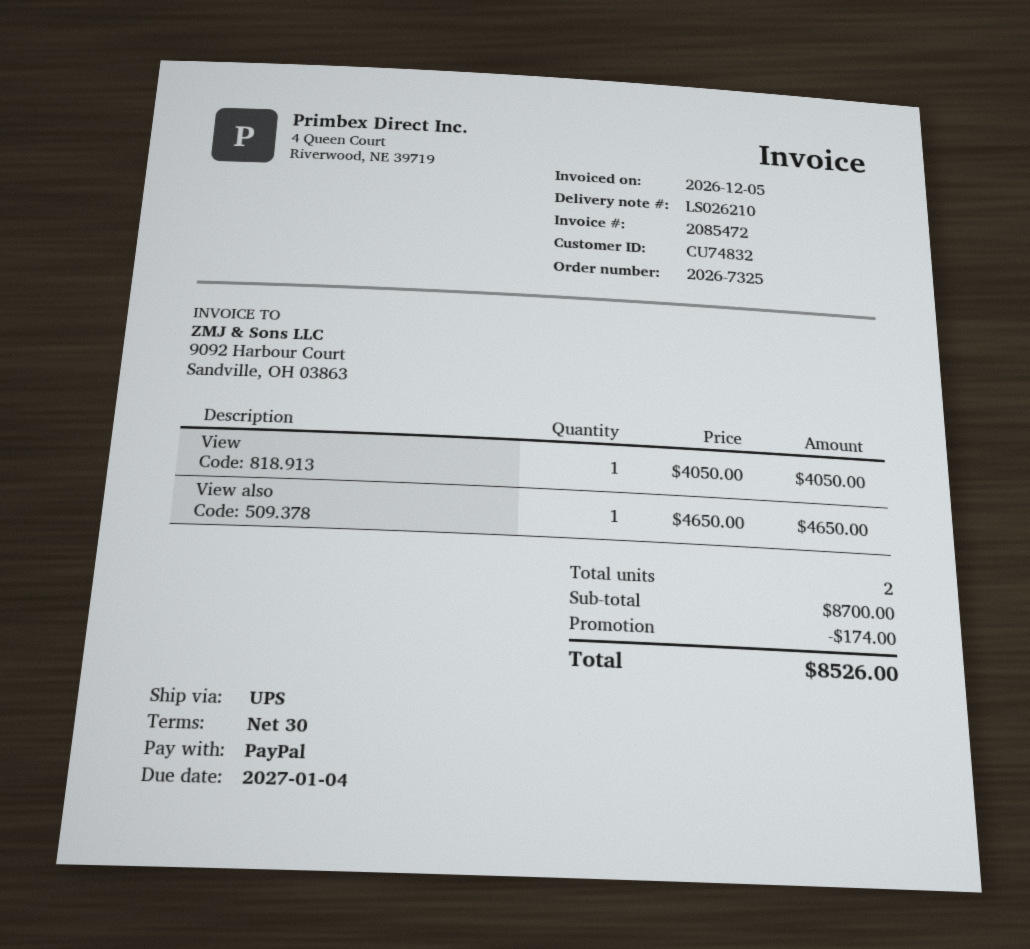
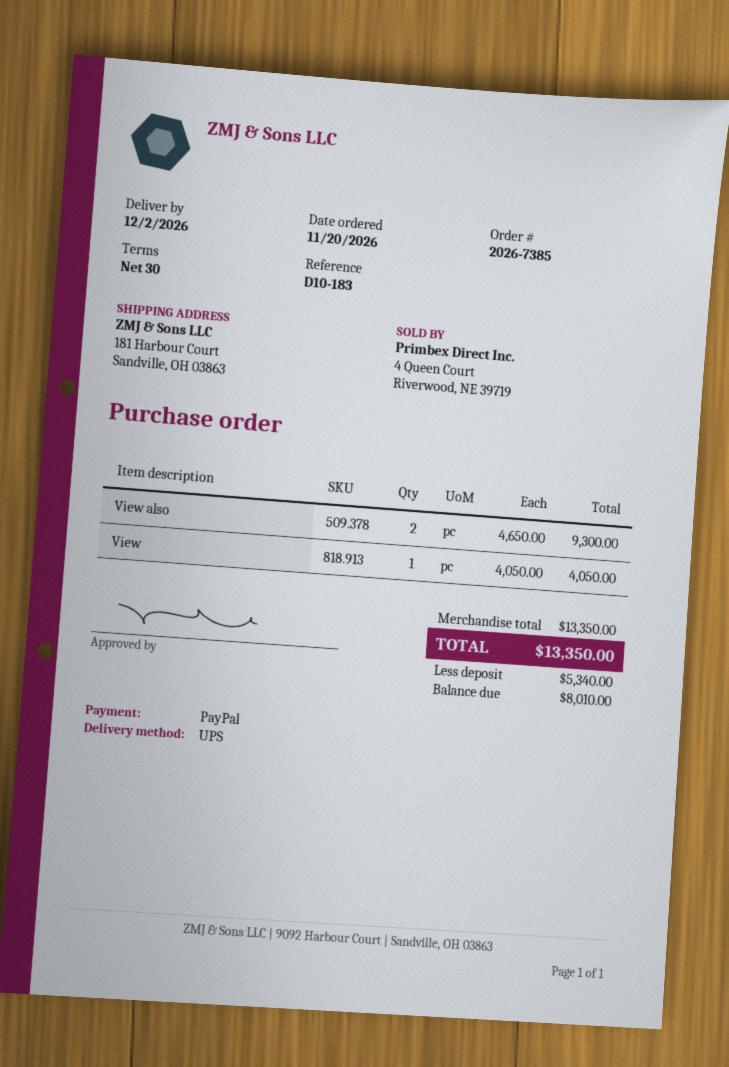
order number: 2026-7325 -> 2026-7385
View also: 1 x 4650.00 = 4650.00 -> 2 x 4650.00 = 9300.00
subtotal: 8700.00 -> 13350.00
discount: 174.00 -> none
total: 8526.00 -> 13350.00

